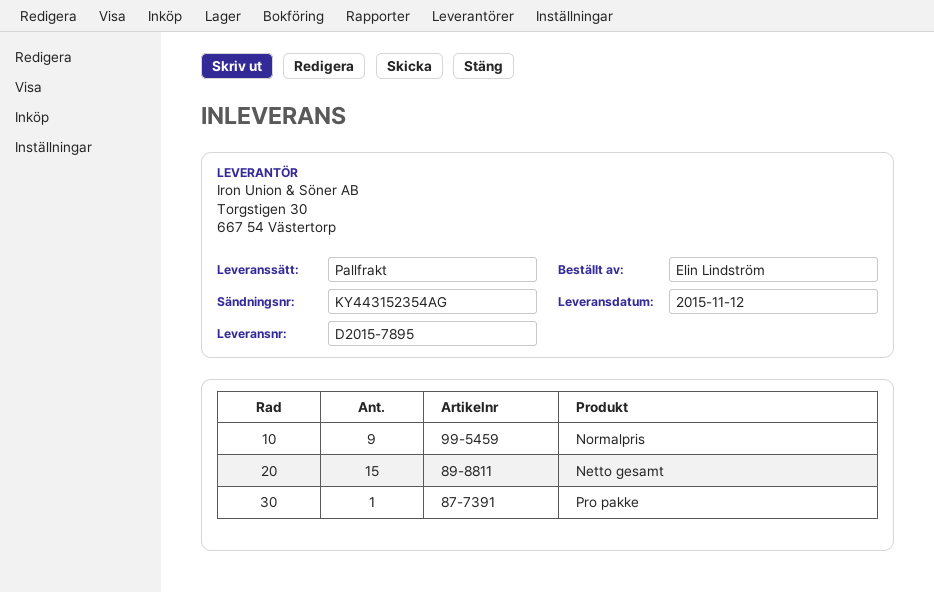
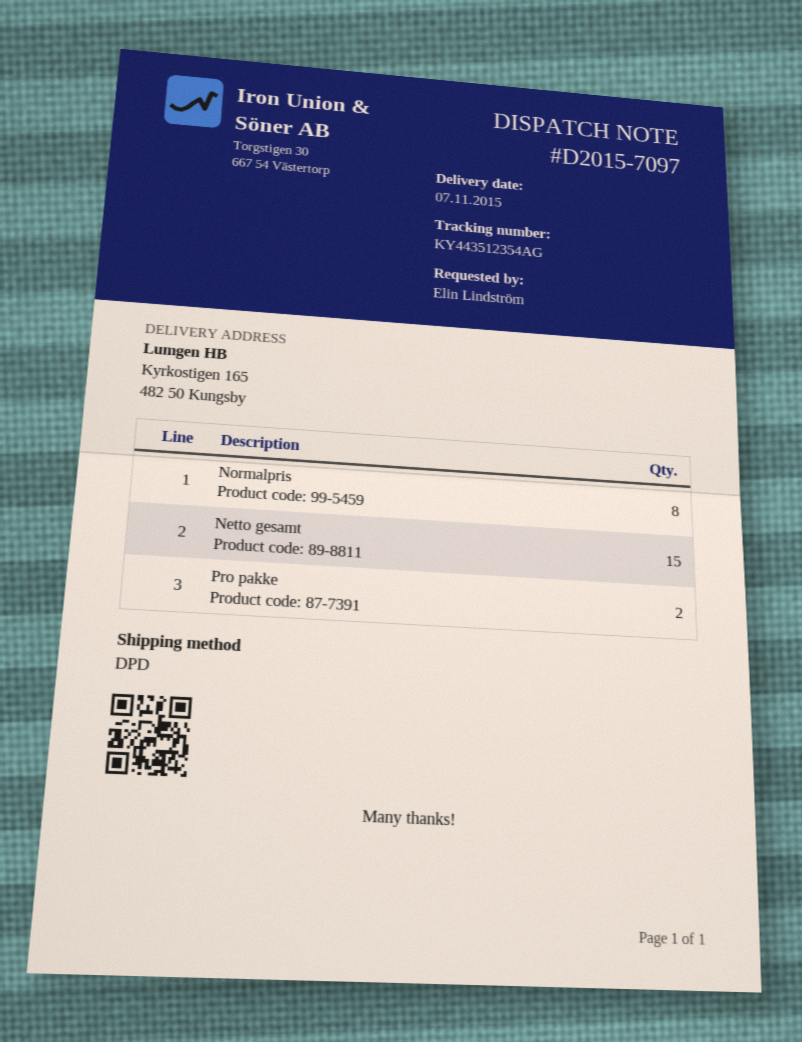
delivery note number: D2015-7895 -> D2015-7097
delivery date: 2015-11-12 -> 2015-11-07
shipping method: pallet freight -> DPD
tracking number: KY443152354AG -> KY443512354AG
Normalpris: 9 -> 8
Pro pakke: 1 -> 2

